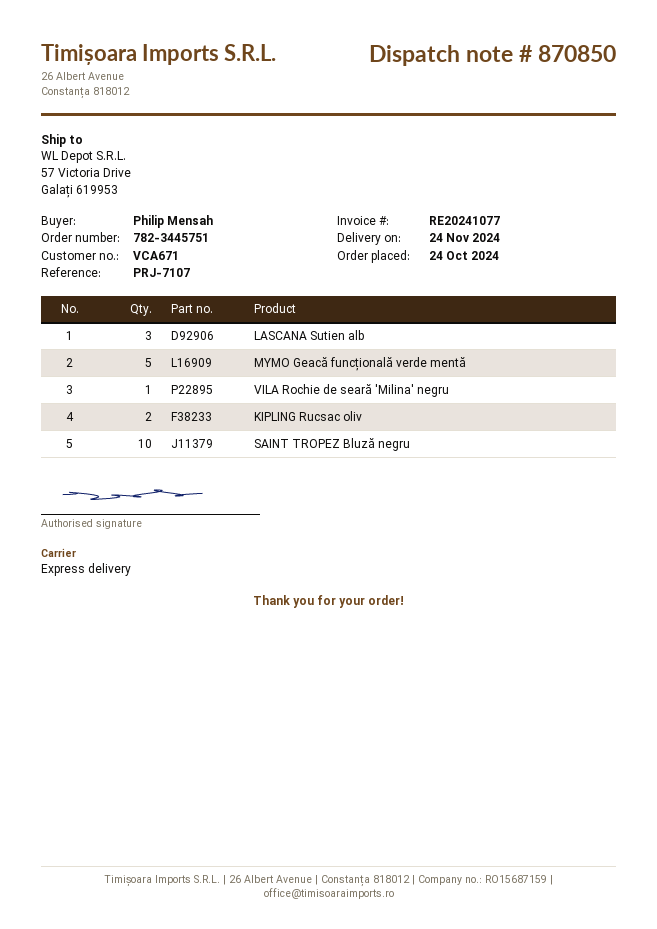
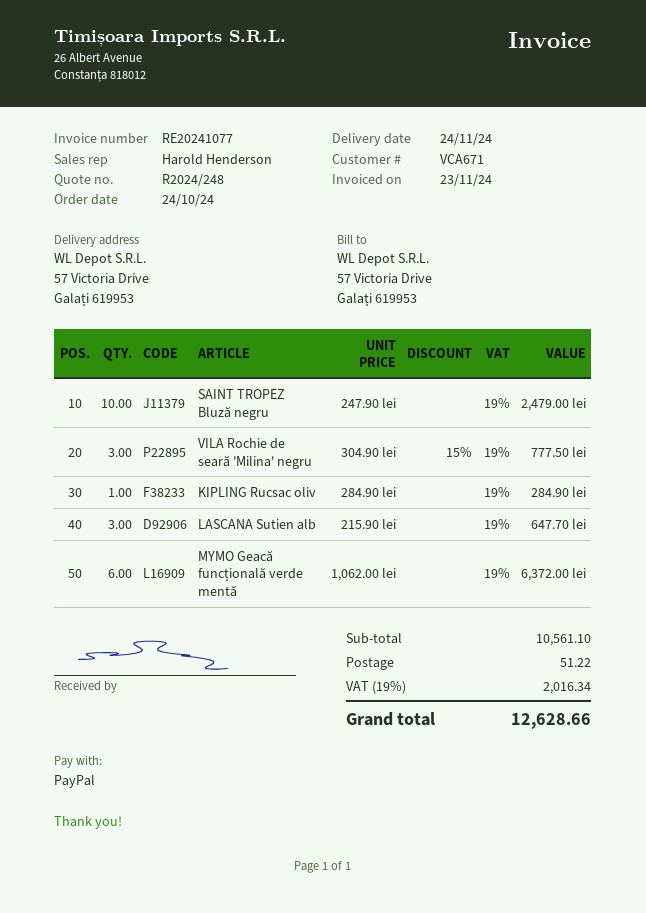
MYMO Geacă funcțională verde mentă: 5 -> 6
VILA Rochie de seară 'Milina' negru: 1 -> 3
KIPLING Rucsac oliv: 2 -> 1

